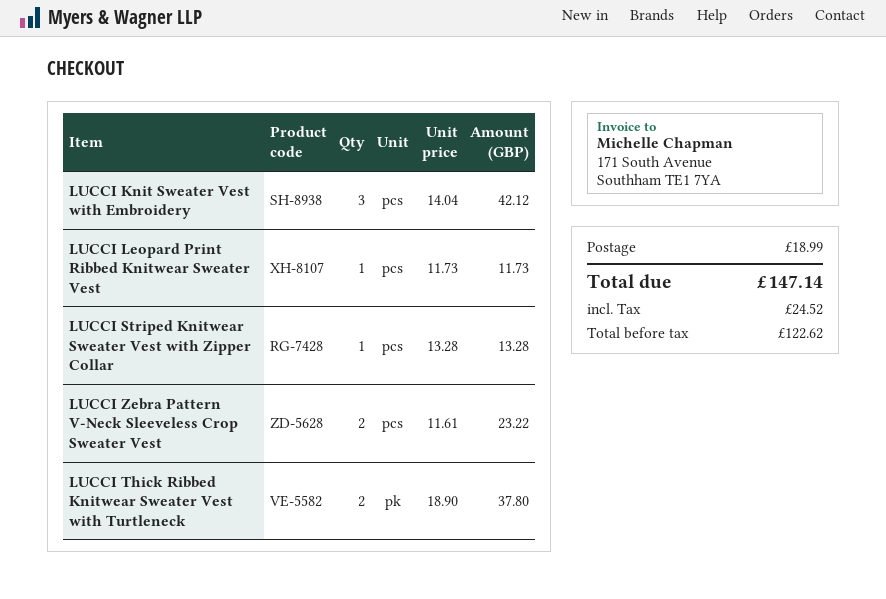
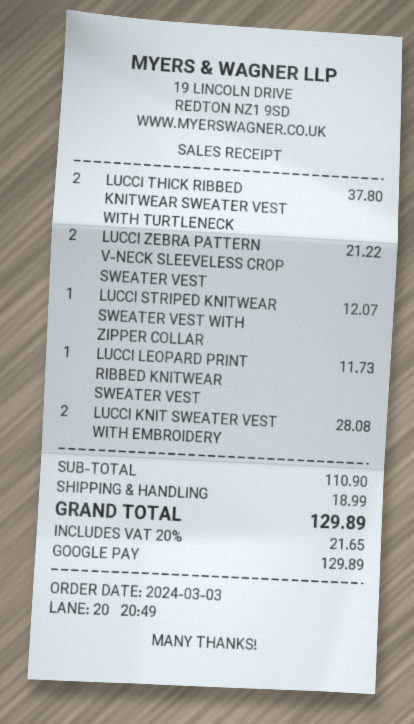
LUCCI Knit Sweater Vest with Embroidery: 3 for 42.12 -> 2 for 28.08
LUCCI Striped Knitwear Sweater Vest with Zipper Collar: 1 for 13.28 -> 1 for 12.07
LUCCI Zebra Pattern V-Neck Sleeveless Crop Sweater Vest: 2 for 23.22 -> 2 for 21.22
tax: 24.52 -> 21.65
total: 147.14 -> 129.89

